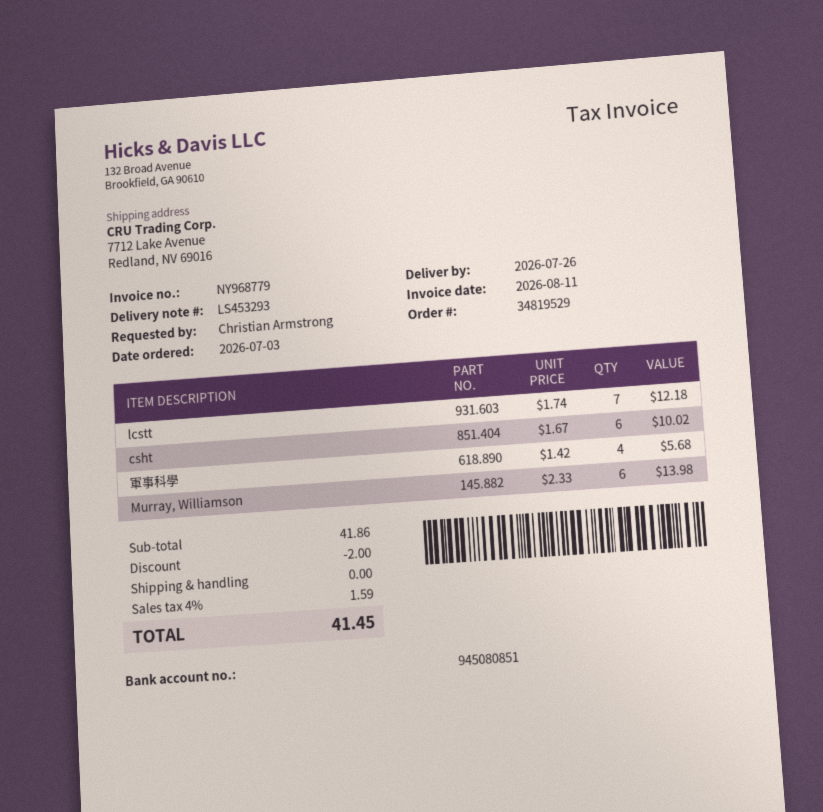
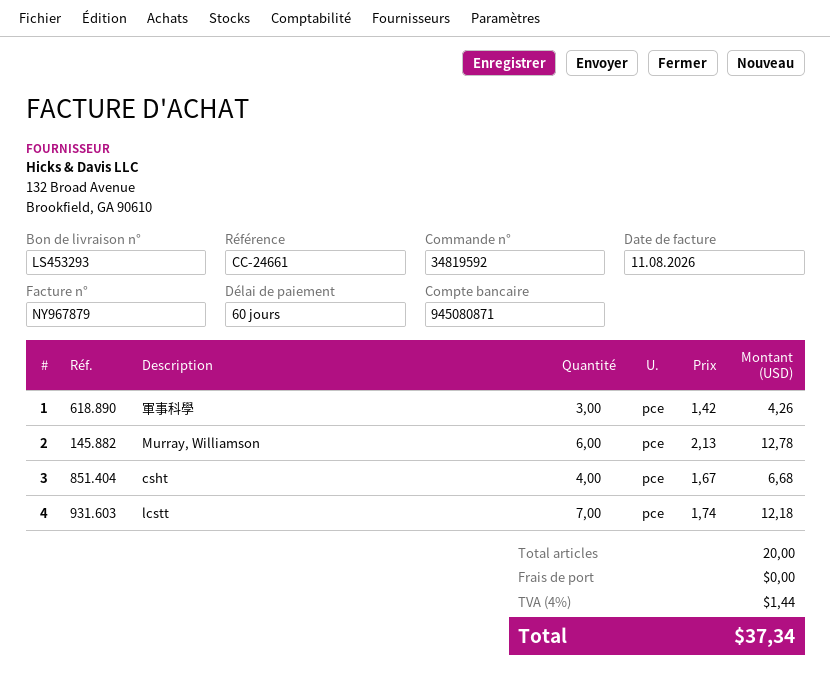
order number: 34819529 -> 34819592
invoice number: NY968779 -> NY967879
bank account: 945080851 -> 945080871
csht: 6 x 1.67 = 10.02 -> 4 x 1.67 = 6.68
軍事科學: 4 x 1.42 = 5.68 -> 3 x 1.42 = 4.26
Murray, Williamson: 6 x 2.33 = 13.98 -> 6 x 2.13 = 12.78
discount: 2.00 -> none
tax: 4% = 1.59 -> 4% = 1.44
total: 41.45 -> 37.34

